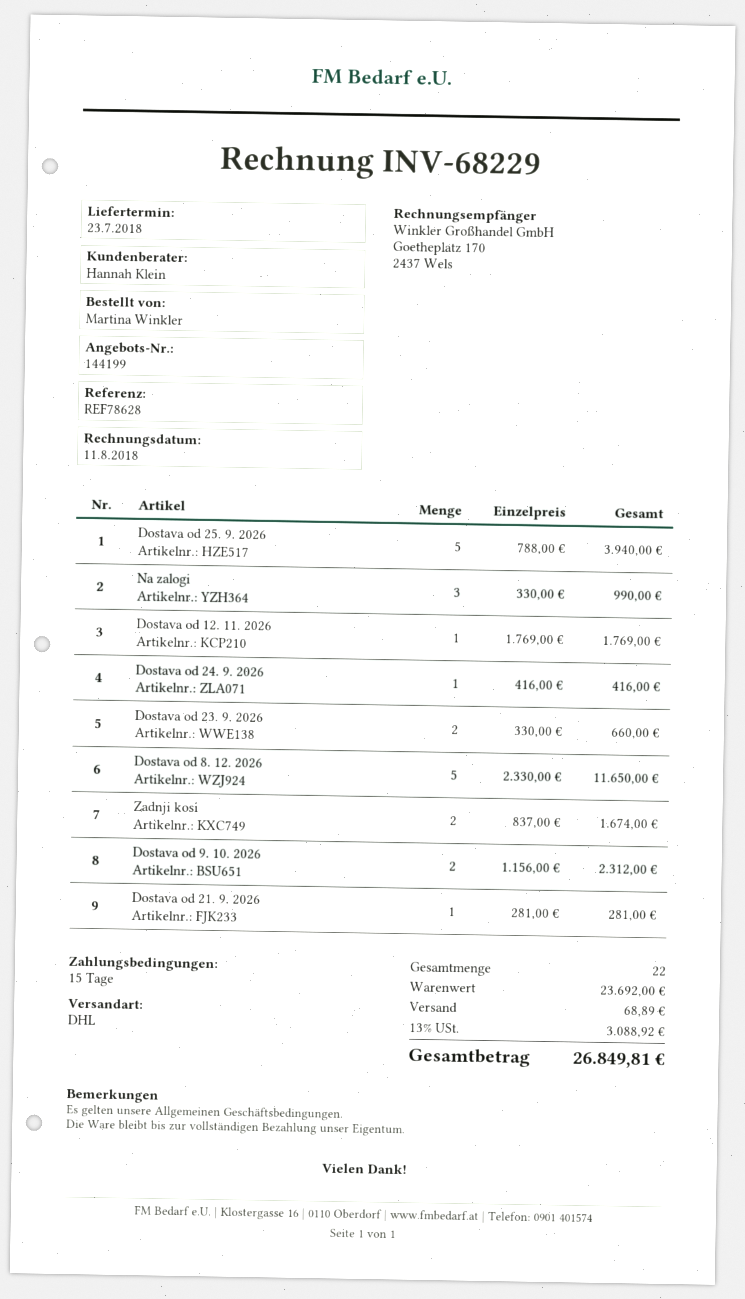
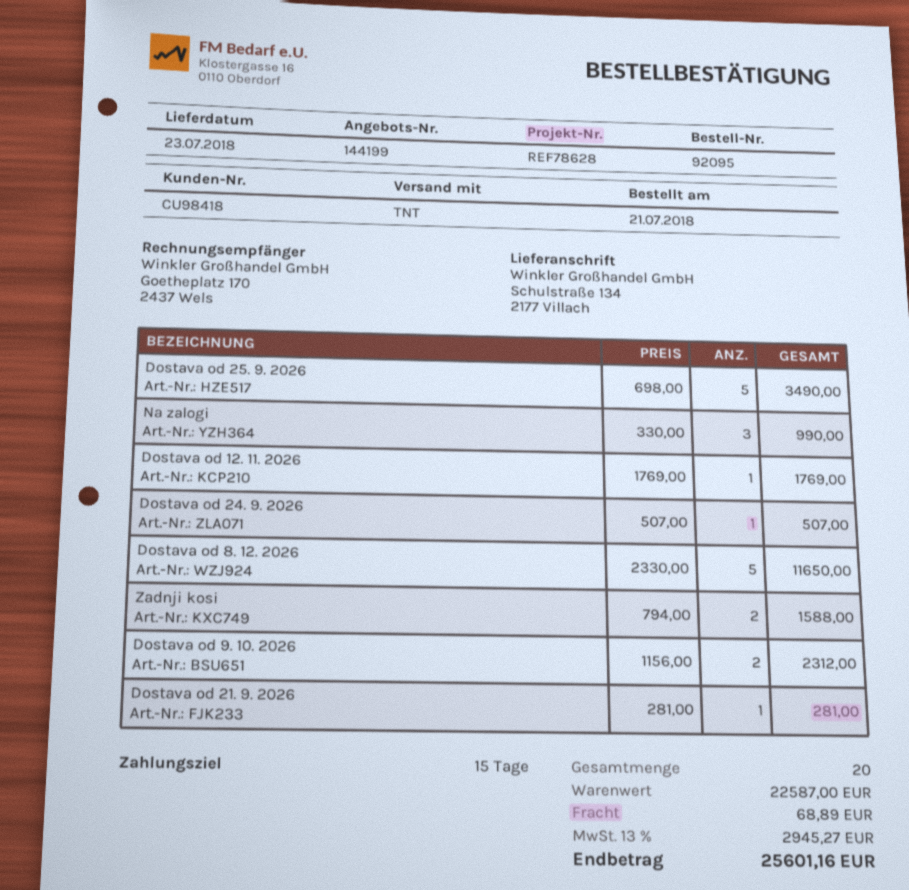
shipping method: DHL -> TNT
Dostava od 25. 9. 2026: 5 x 788.00 = 3940.00 -> 5 x 698.00 = 3490.00
Dostava od 24. 9. 2026: 1 x 416.00 = 416.00 -> 1 x 507.00 = 507.00
Dostava od 23. 9. 2026: 2 x 330.00 = 660.00 -> none
Zadnji kosi: 2 x 837.00 = 1674.00 -> 2 x 794.00 = 1588.00
total quantity: 22 -> 20
subtotal: 23692.00 -> 22587.00
tax: 13% = 3088.92 -> 13% = 2945.27
total: 26849.81 -> 25601.16

